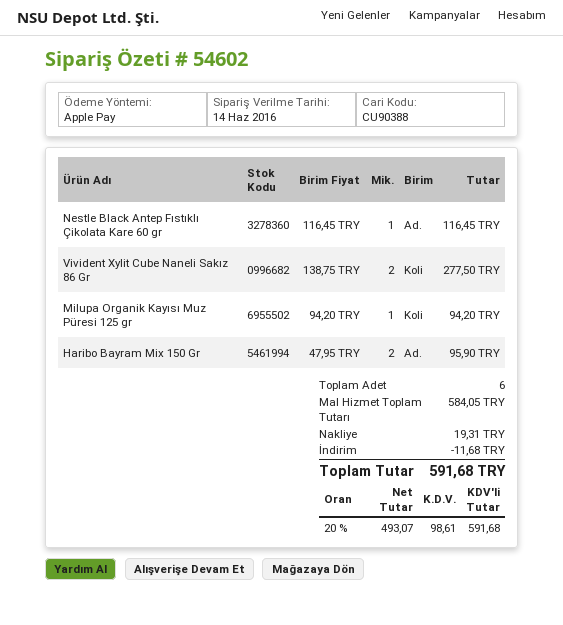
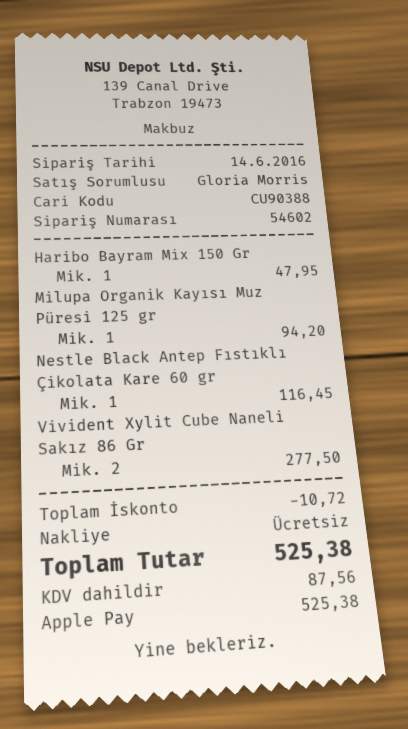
Haribo Bayram Mix 150 Gr: 2 for 95.90 -> 1 for 47.95
discount: 11.68 -> 10.72
shipping: 19.31 -> 0.00
tax: 98.61 -> 87.56
total: 591.68 -> 525.38

